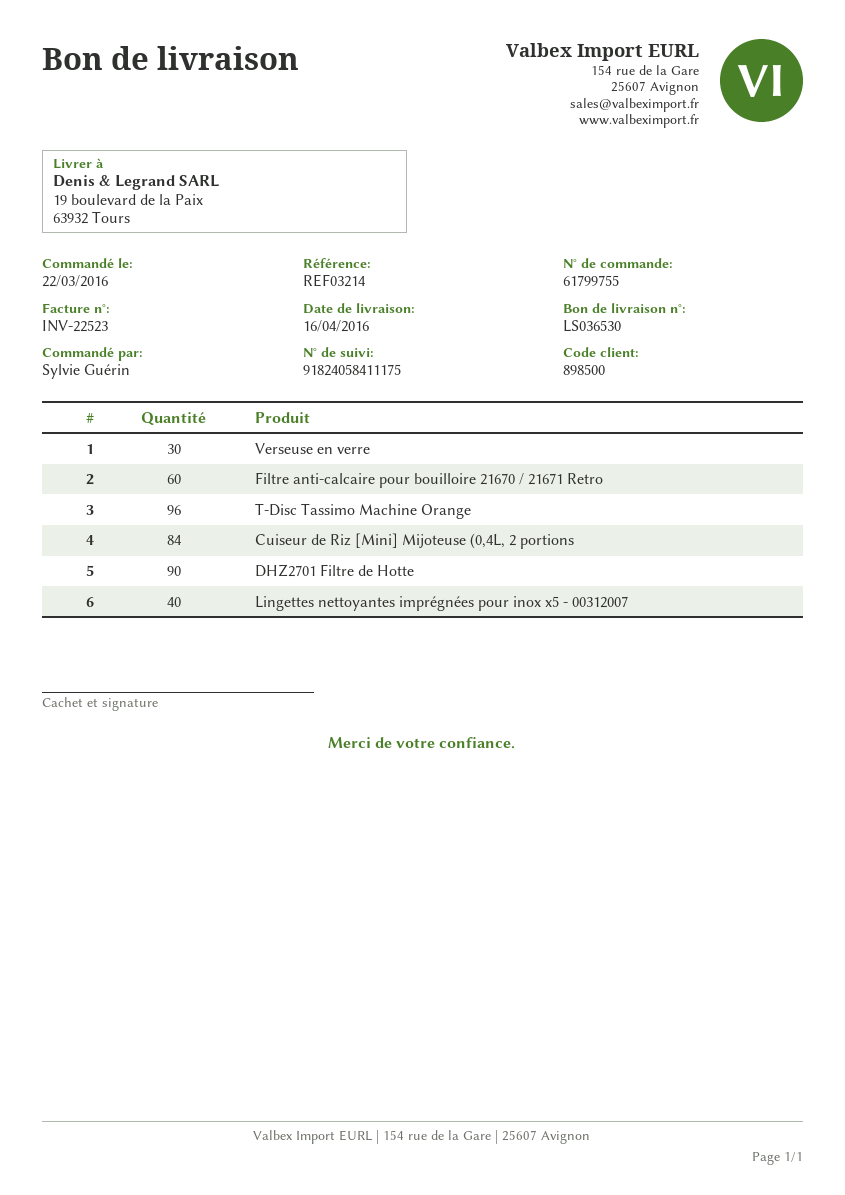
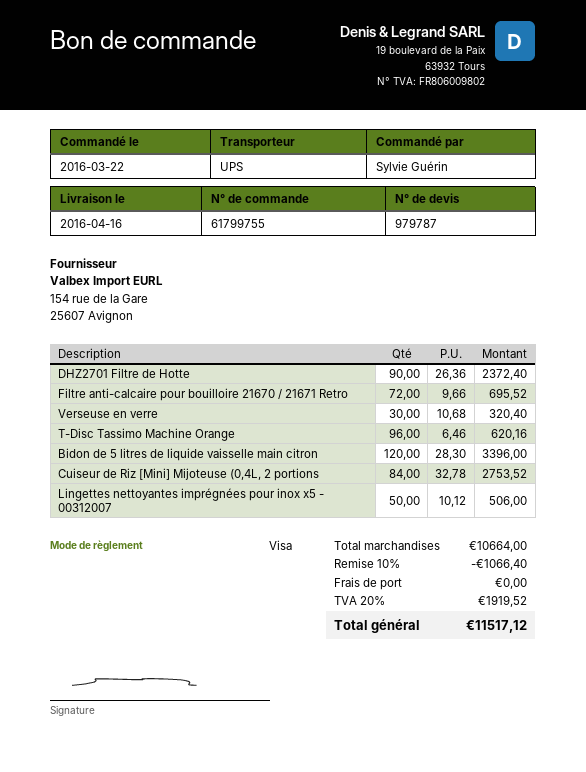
Filtre anti-calcaire pour bouilloire 21670 / 21671 Retro: 60 -> 72
Lingettes nettoyantes imprégnées pour inox x5 - 00312007: 40 -> 50
Bidon de 5 litres de liquide vaisselle main citron: none -> 120

